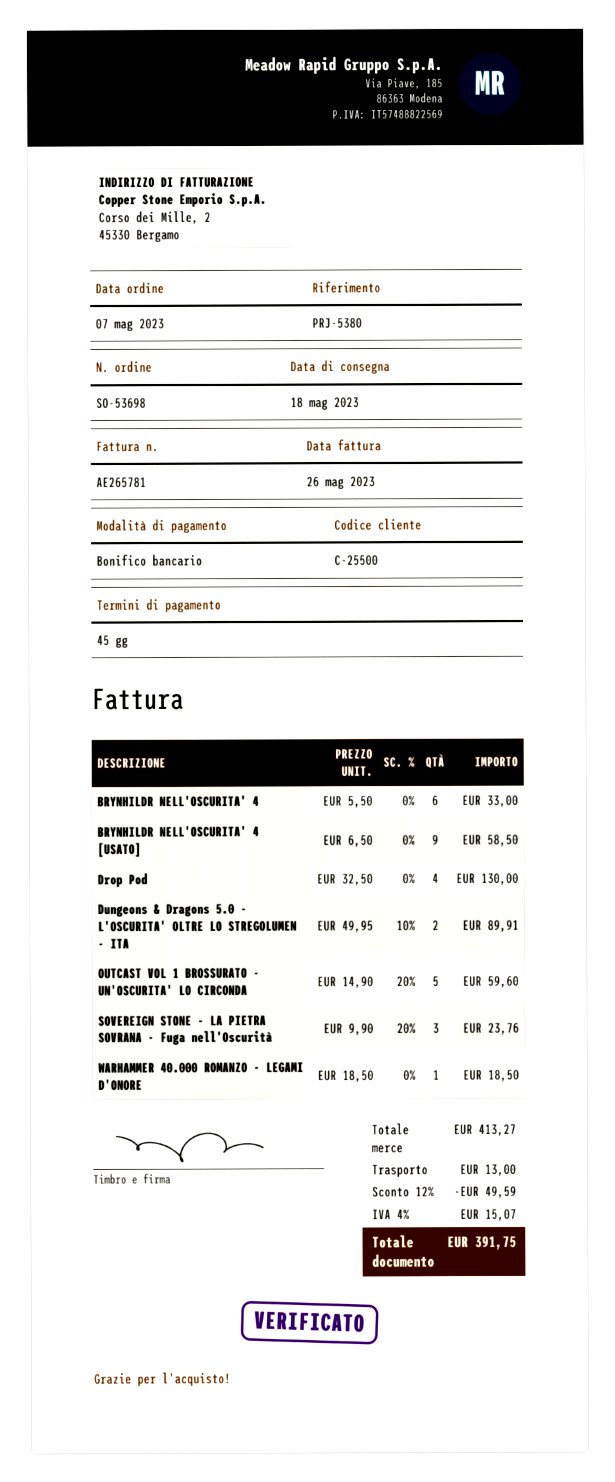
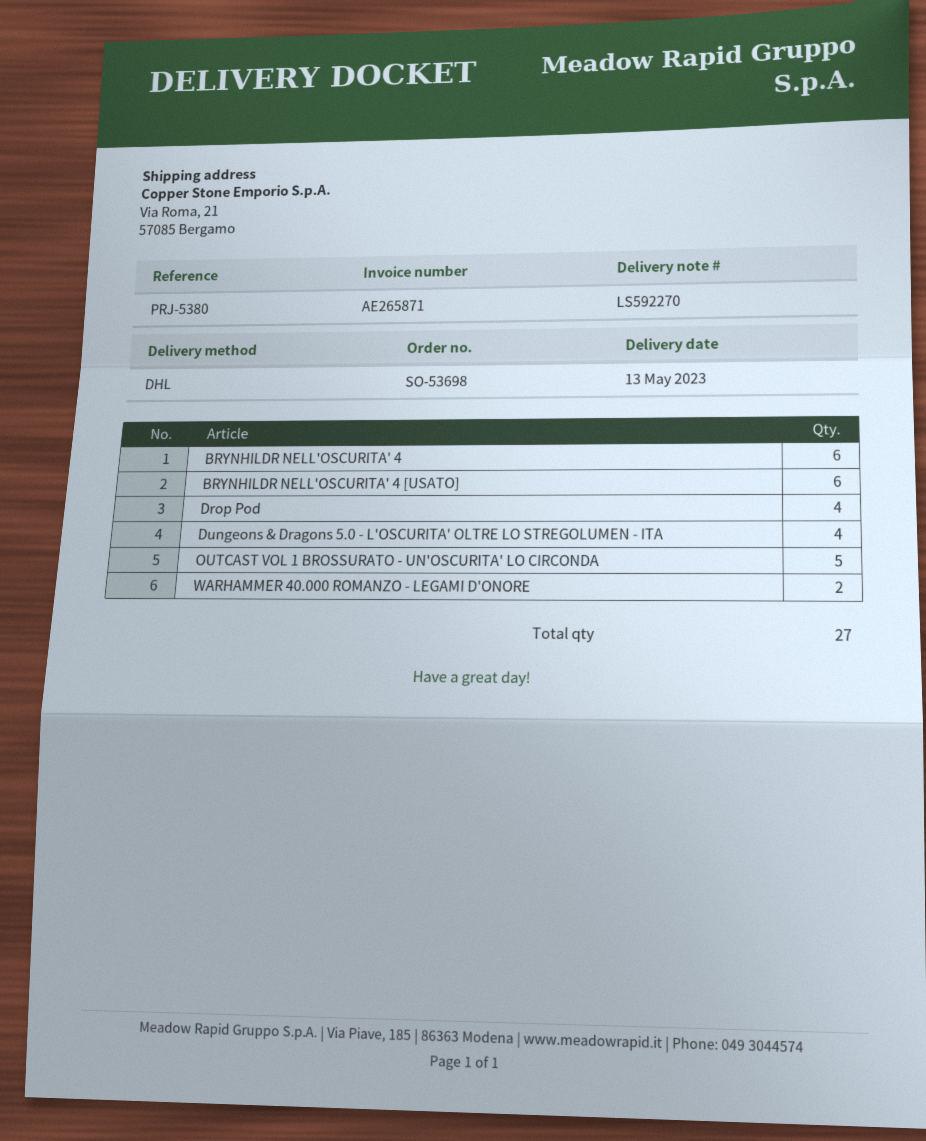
delivery date: 2023-05-18 -> 2023-05-13
invoice number: AE265781 -> AE265871
BRYNHILDR NELL'OSCURITA' 4 [USATO]: 9 -> 6
Dungeons & Dragons 5.0 - L'OSCURITA' OLTRE LO STREGOLUMEN - ITA: 2 -> 4
SOVEREIGN STONE - LA PIETRA SOVRANA - Fuga nell'Oscurità: 3 -> none
WARHAMMER 40.000 ROMANZO - LEGAMI D'ONORE: 1 -> 2

